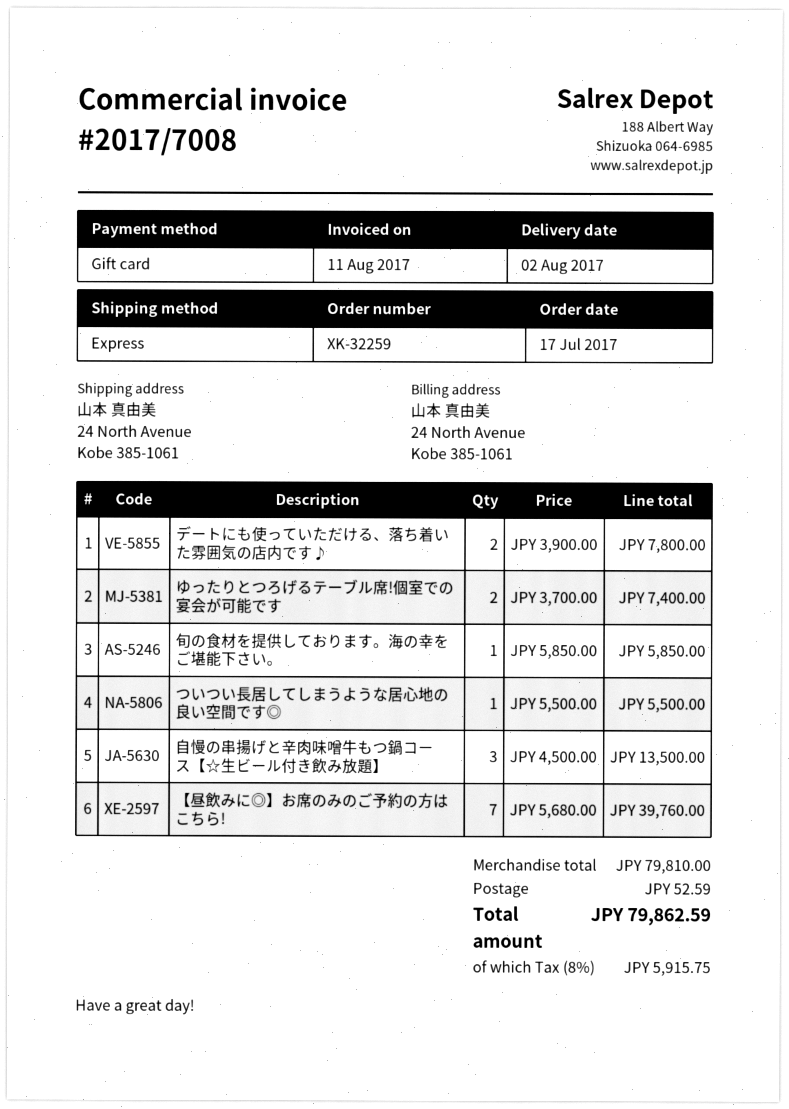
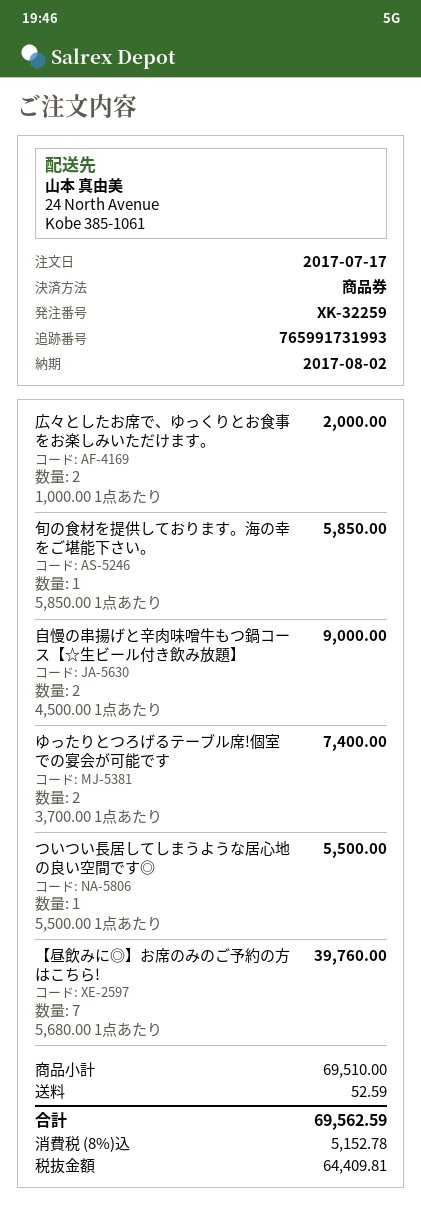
デートにも使っていただける、落ち着いた雰囲気の店内です♪: 2 x 3900.00 = 7800.00 -> none
自慢の串揚げと辛肉味噌牛もつ鍋コース【☆生ビール付き飲み放題】: 3 x 4500.00 = 13500.00 -> 2 x 4500.00 = 9000.00
広々としたお席で、ゆっくりとお食事をお楽しみいただけます。: none -> 2 x 1000.00 = 2000.00
subtotal: 79810.00 -> 69510.00
tax: 8% = 5915.75 -> 8% = 5152.78
total: 79862.59 -> 69562.59

